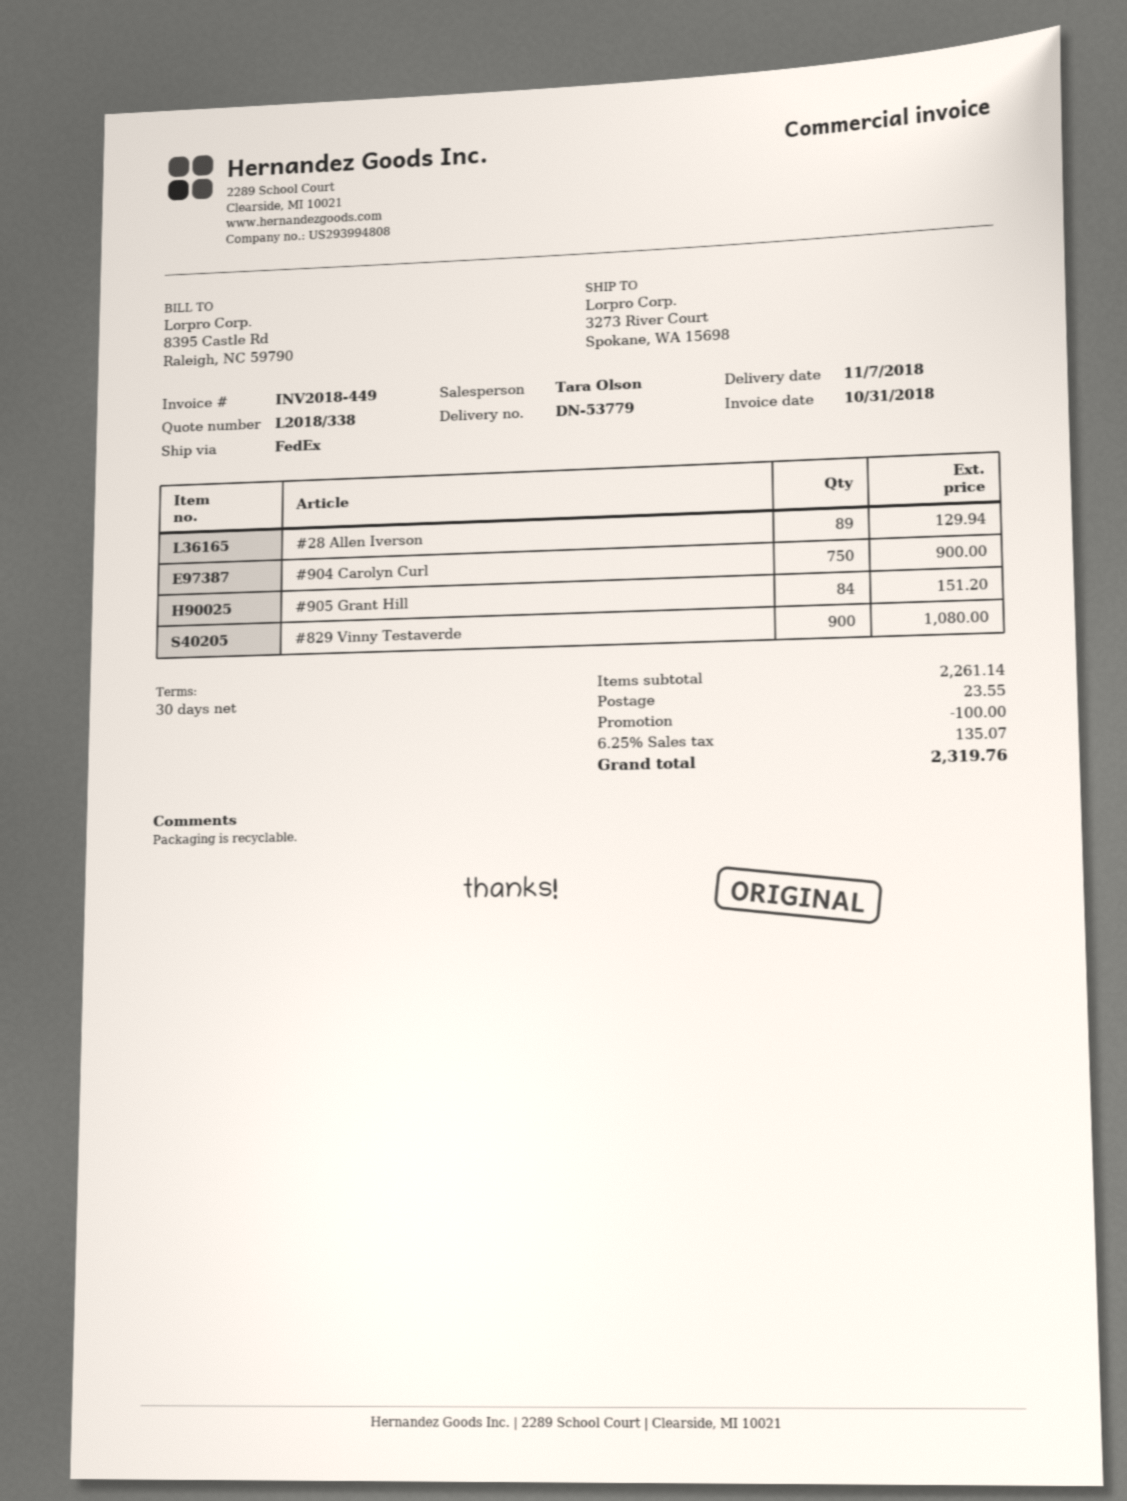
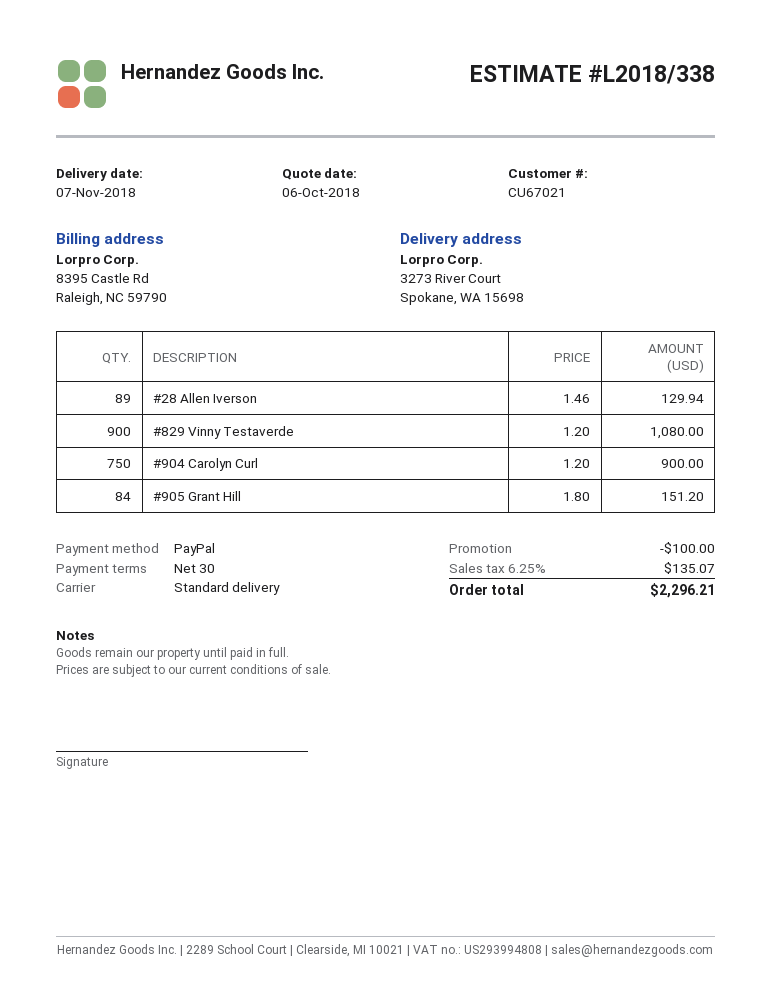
shipping method: FedEx -> standard
shipping: 23.55 -> none
total: 2319.76 -> 2296.21

